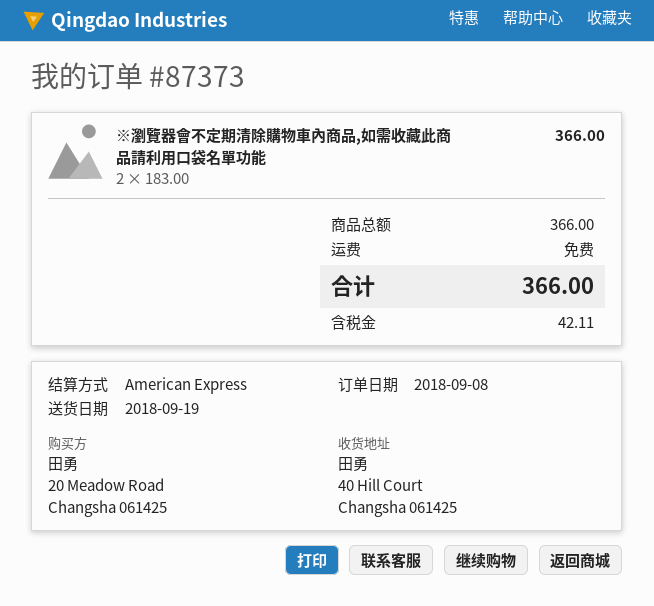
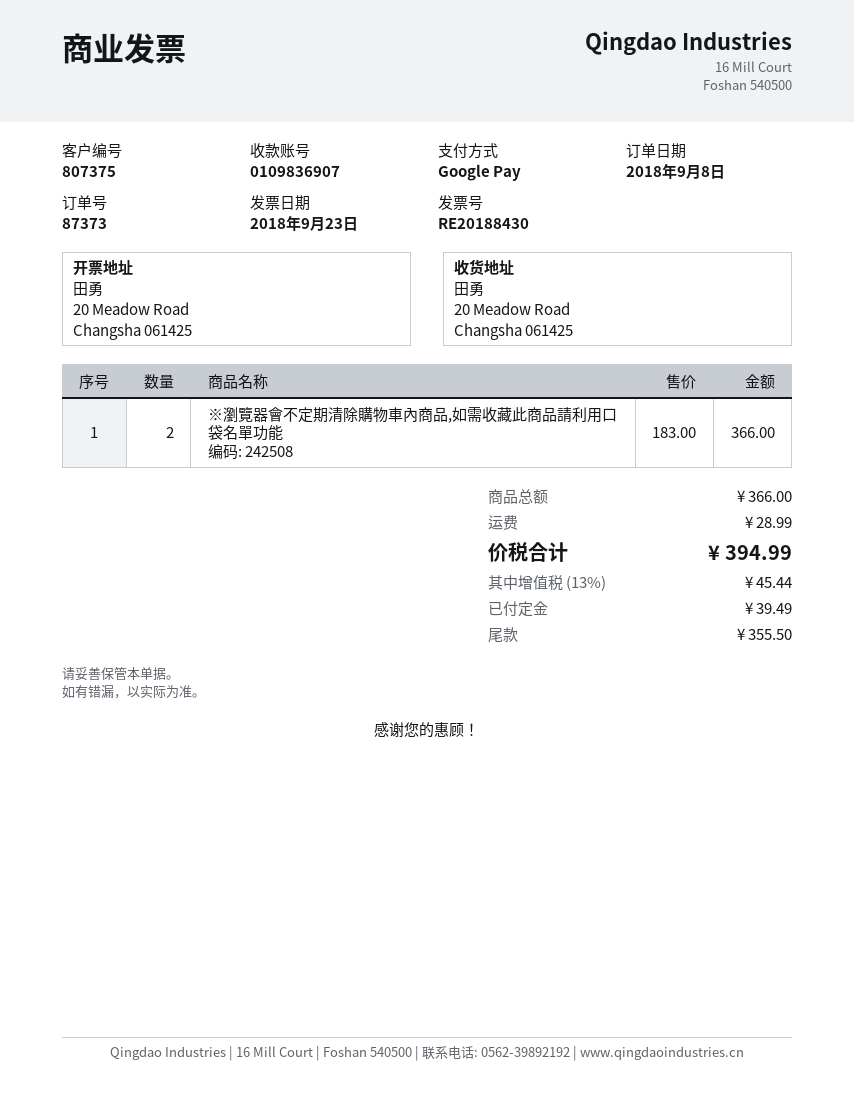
payment method: American Express -> Google Pay
ship to: 40 Hill Court, Changsha 061425 -> 20 Meadow Road, Changsha 061425
shipping: 0.00 -> 28.99
tax: 42.11 -> 45.44
total: 366.00 -> 394.99

